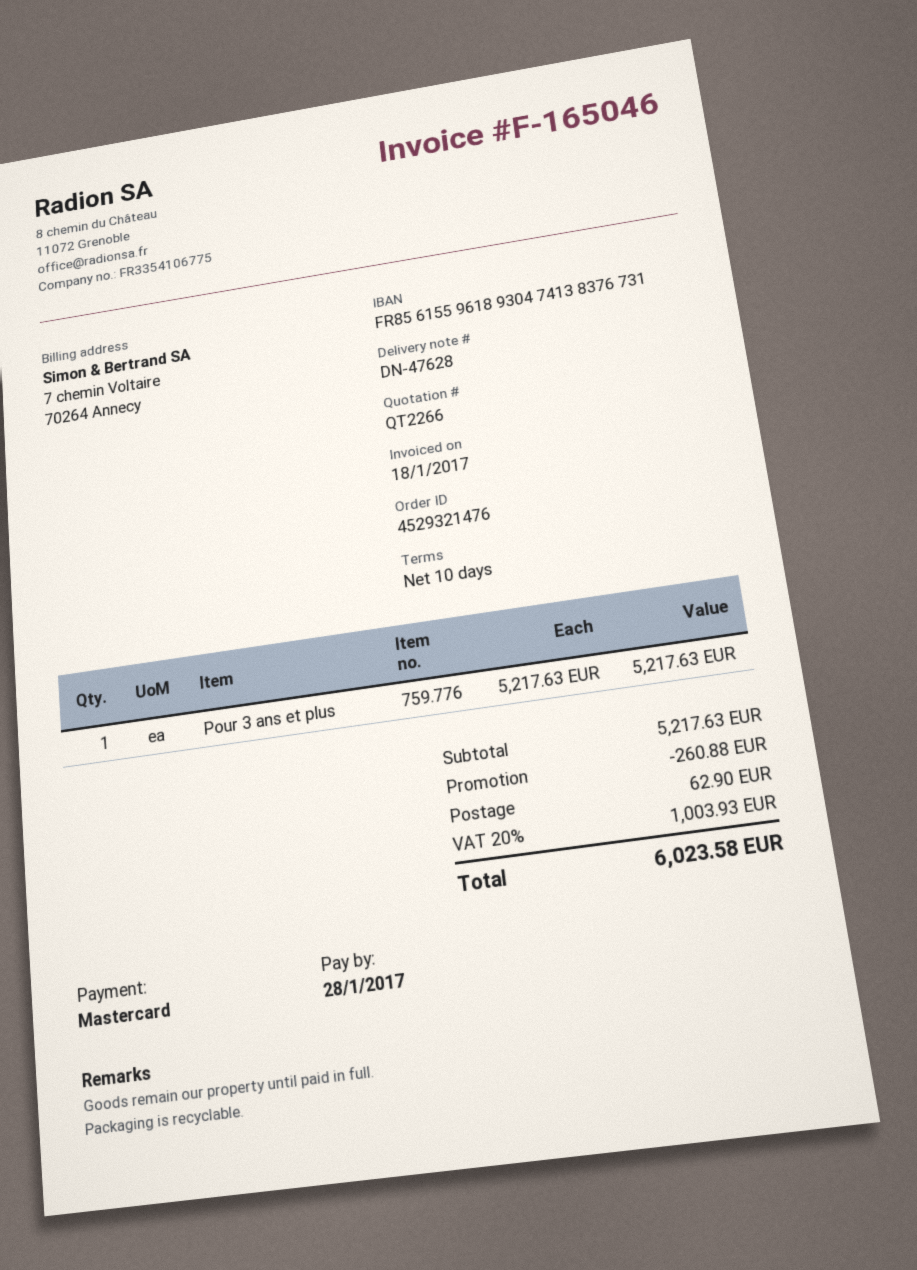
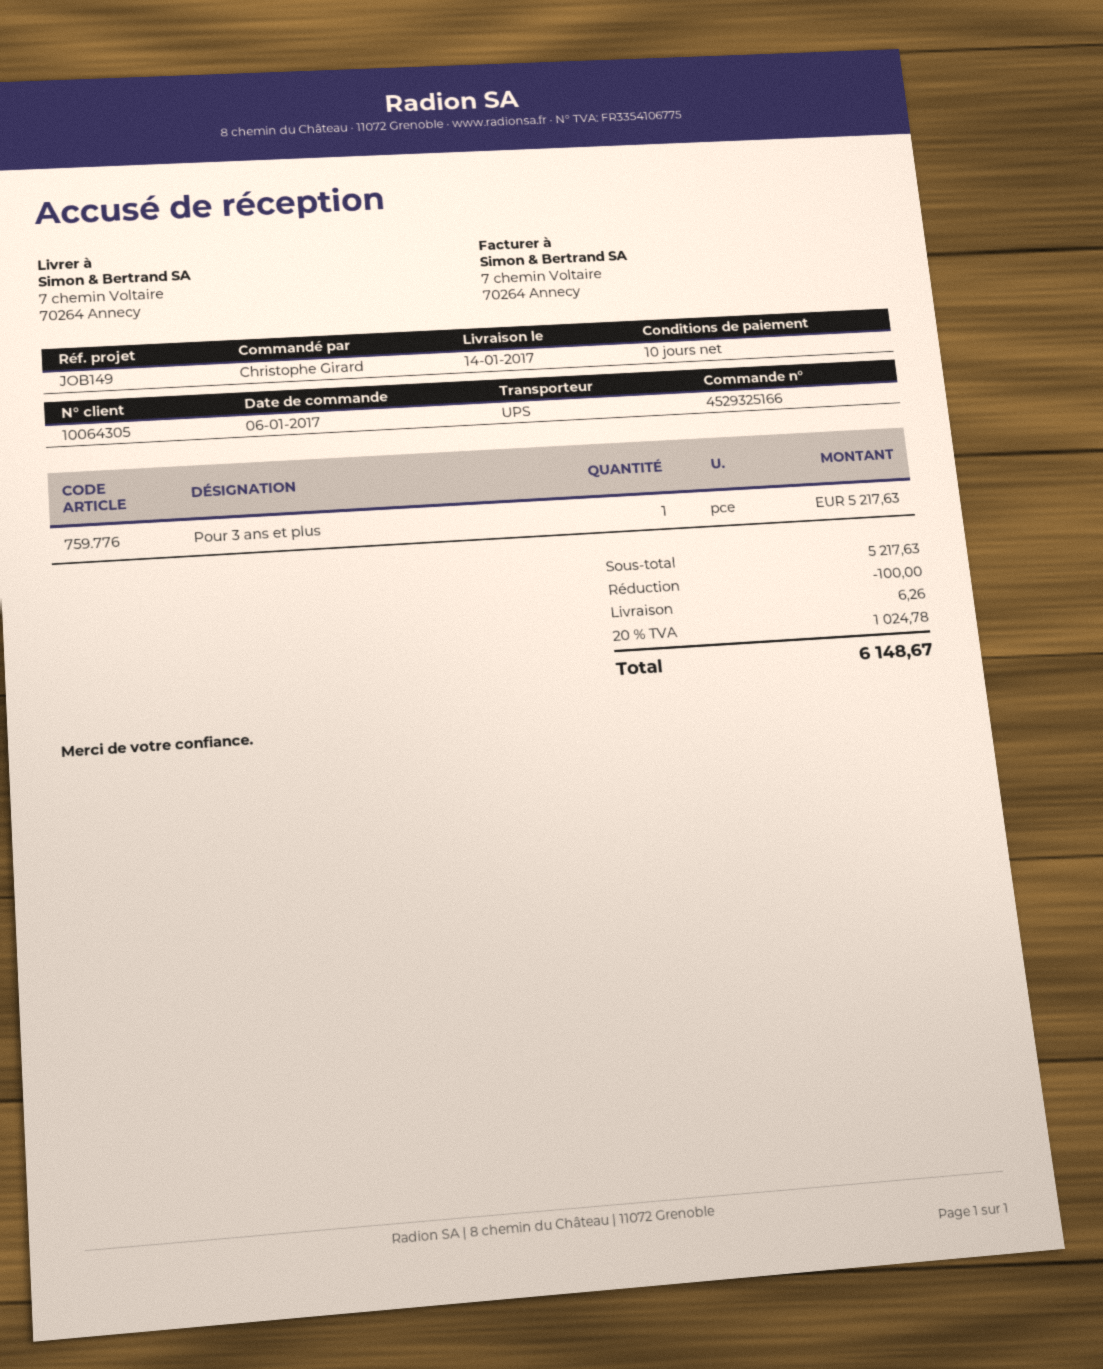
order number: 4529321476 -> 4529325166
discount: 260.88 -> 100.00
shipping: 62.90 -> 6.26
tax: 20% = 1003.93 -> 20% = 1024.78
total: 6023.58 -> 6148.67

